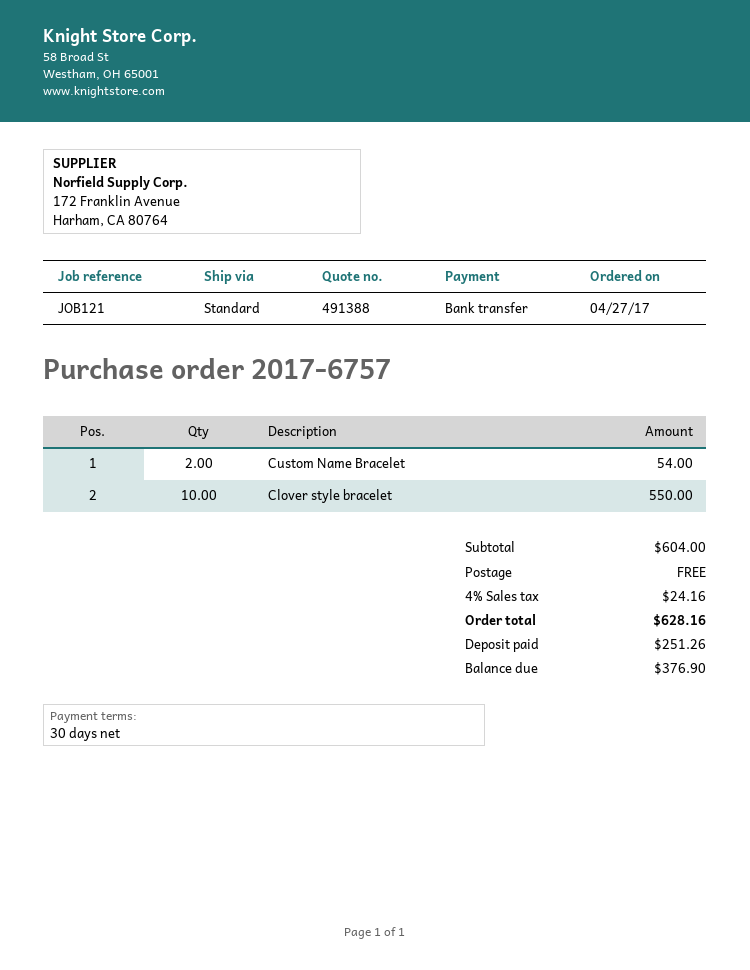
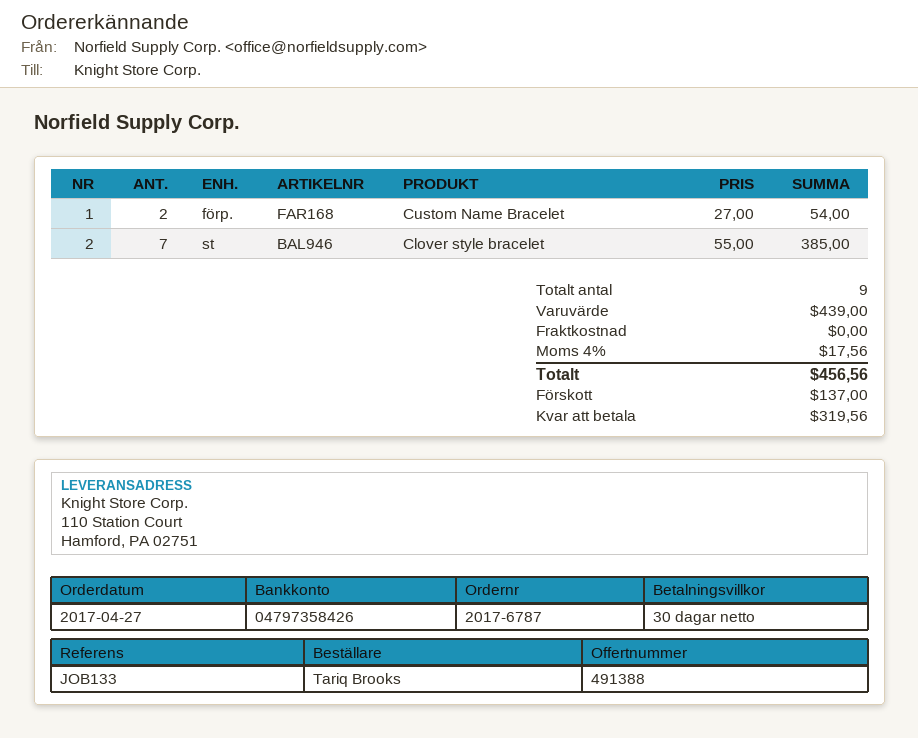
order number: 2017-6757 -> 2017-6787
reference: JOB121 -> JOB133
Clover style bracelet: 10 for 550.00 -> 7 for 385.00
subtotal: 604.00 -> 439.00
tax: 4% = 24.16 -> 4% = 17.56
total: 628.16 -> 456.56
deposit: 251.26 -> 137.00
balance: 376.90 -> 319.56

